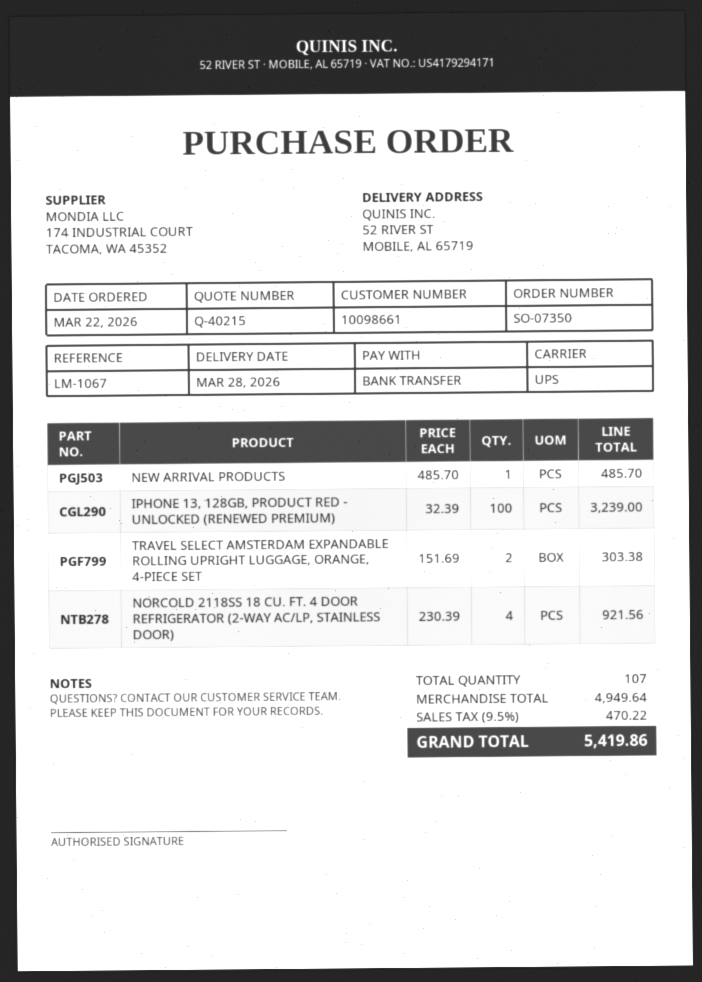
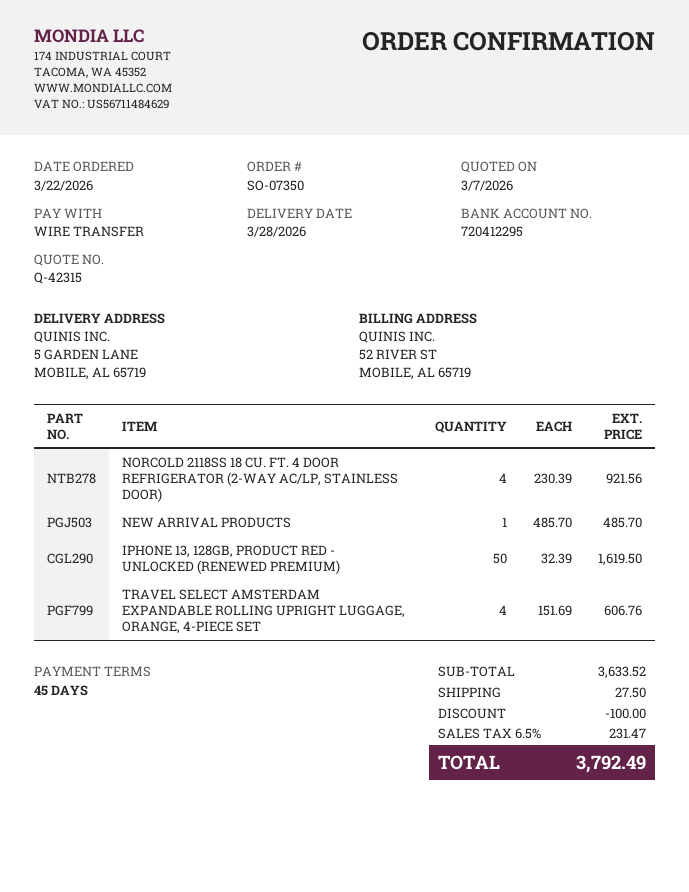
quote number: Q-40215 -> Q-42315
ship to: 52 RIVER ST, MOBILE, AL 65719 -> 5 GARDEN LANE, MOBILE, AL 65719
IPHONE 13, 128GB, PRODUCT RED - UNLOCKED (RENEWED PREMIUM): 100 x 32.39 = 3239.00 -> 50 x 32.39 = 1619.50
TRAVEL SELECT AMSTERDAM EXPANDABLE ROLLING UPRIGHT LUGGAGE, ORANGE, 4-PIECE SET: 2 x 151.69 = 303.38 -> 4 x 151.69 = 606.76
subtotal: 4949.64 -> 3633.52
discount: none -> 100.00
shipping: none -> 27.50
tax: 9.5% = 470.22 -> 6.5% = 231.47
total: 5419.86 -> 3792.49

